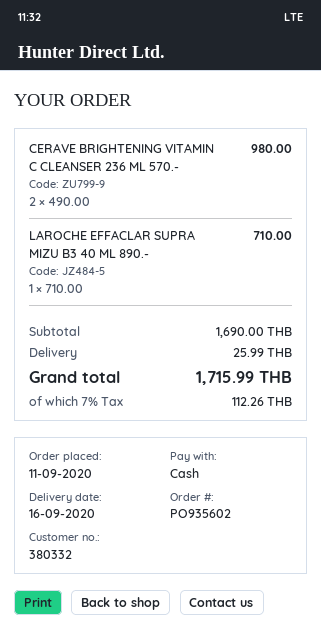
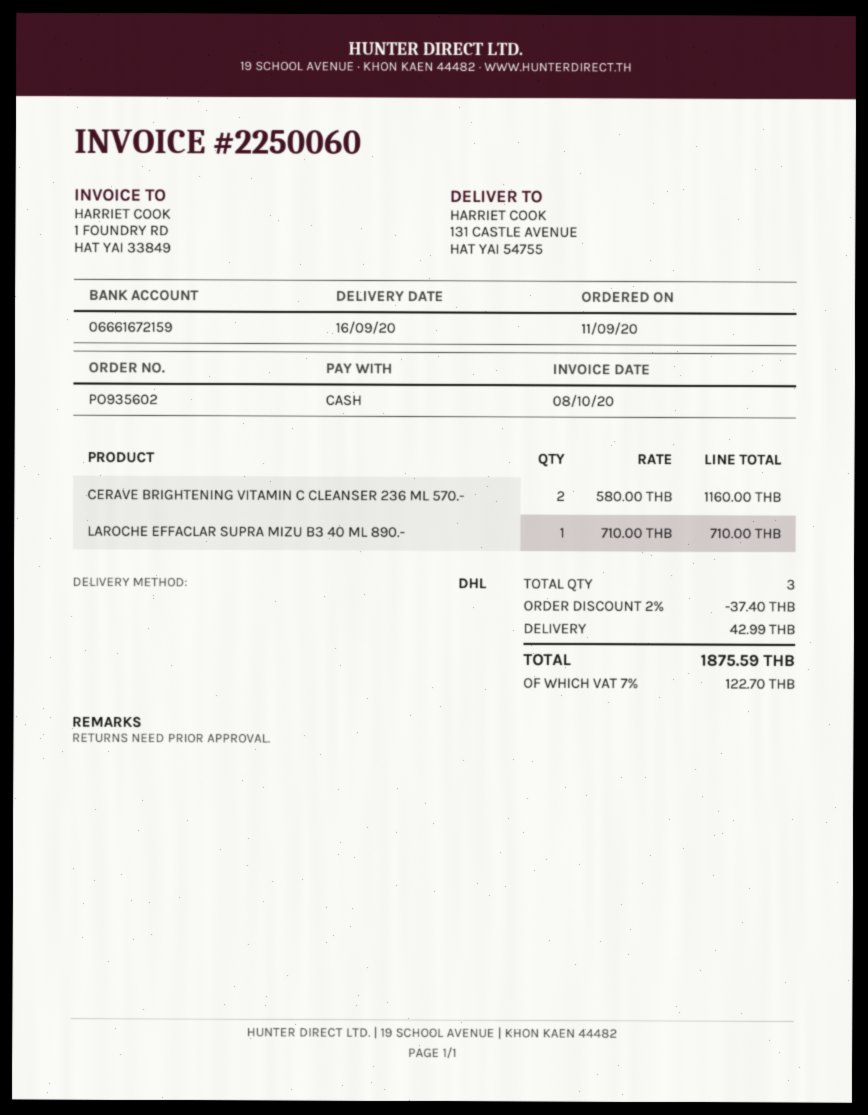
CERAVE BRIGHTENING VITAMIN C CLEANSER 236 ML 570.-: 2 x 490.00 = 980.00 -> 2 x 580.00 = 1160.00
discount: none -> 2% = 37.40
shipping: 25.99 -> 42.99
tax: 7% = 112.26 -> 7% = 122.70
total: 1715.99 -> 1875.59

